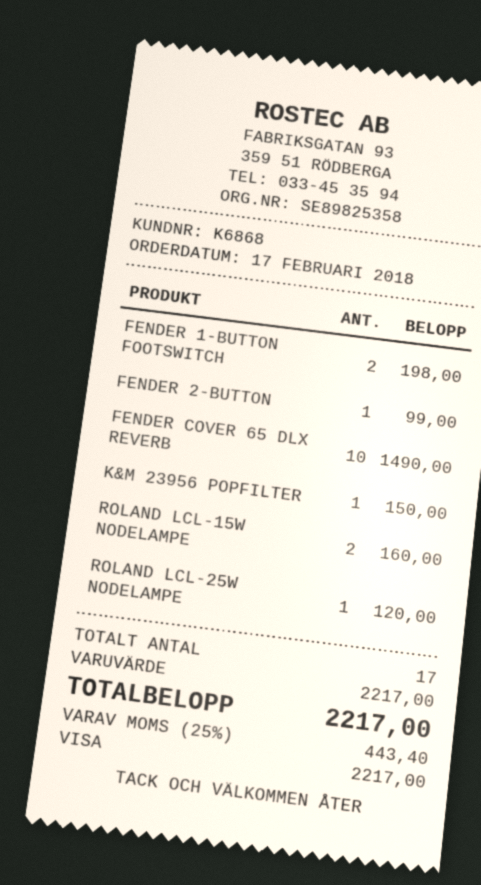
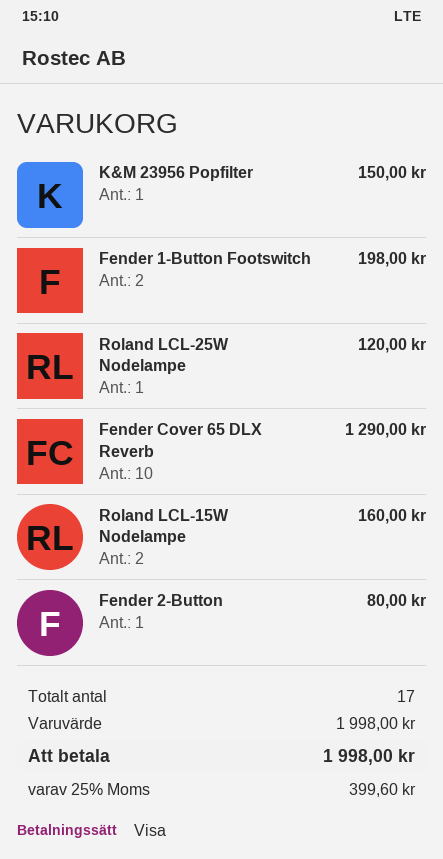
FENDER 2-BUTTON: 1 for 99.00 -> 1 for 80.00
FENDER COVER 65 DLX REVERB: 10 for 1490.00 -> 10 for 1290.00
subtotal: 2217.00 -> 1998.00
tax: 25% = 443.40 -> 25% = 399.60
total: 2217.00 -> 1998.00

